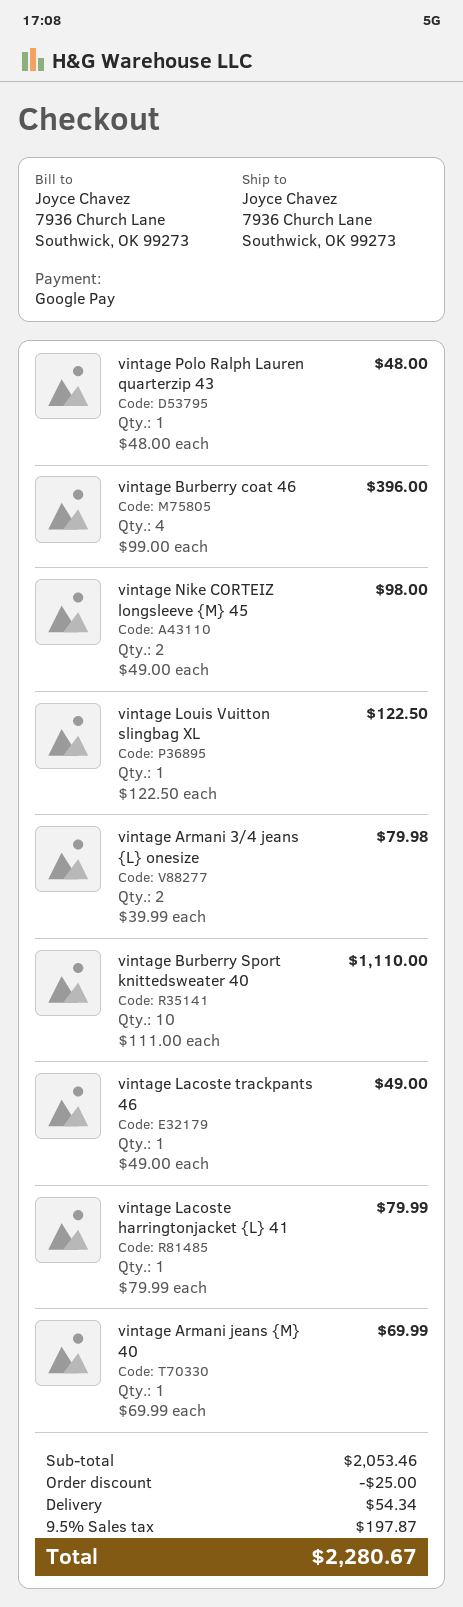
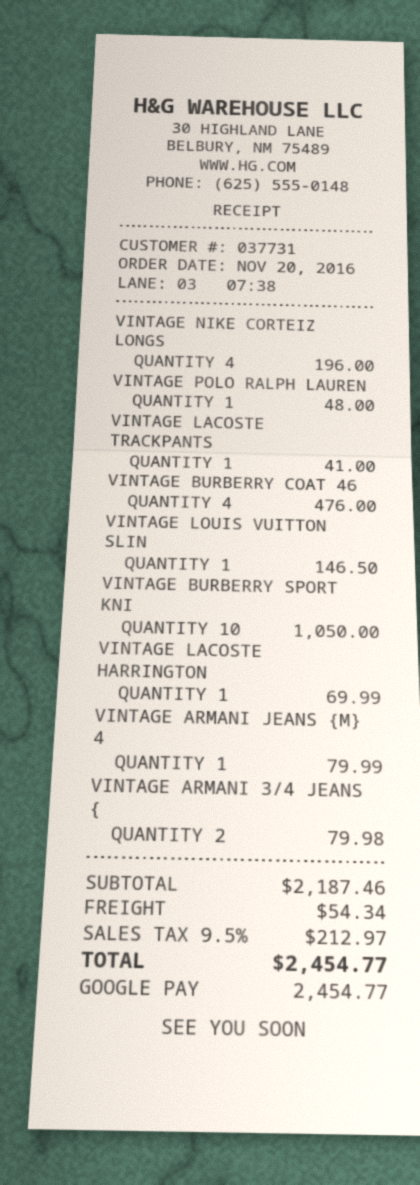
vintage Burberry coat 46: 4 for 396.00 -> 4 for 476.00
vintage Nike CORTEIZ longsleeve {M} 45: 2 for 98.00 -> 4 for 196.00
vintage Louis Vuitton slingbag XL: 1 for 122.50 -> 1 for 146.50
vintage Burberry Sport knittedsweater 40: 10 for 1110.00 -> 10 for 1050.00
vintage Lacoste trackpants 46: 1 for 49.00 -> 1 for 41.00
vintage Lacoste harringtonjacket {L} 41: 1 for 79.99 -> 1 for 69.99
vintage Armani jeans {M} 40: 1 for 69.99 -> 1 for 79.99
subtotal: 2053.46 -> 2187.46
discount: 25.00 -> none
tax: 9.5% = 197.87 -> 9.5% = 212.97
total: 2280.67 -> 2454.77

